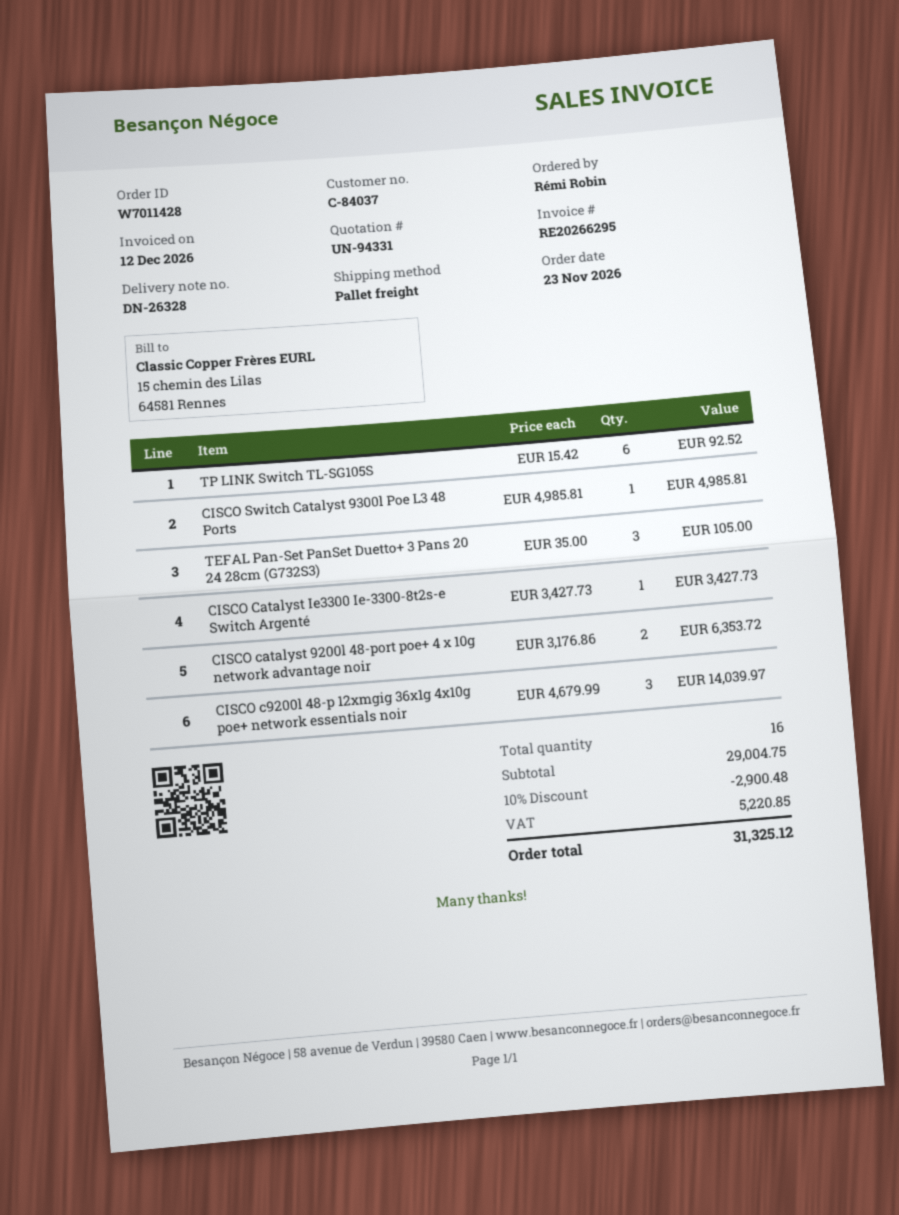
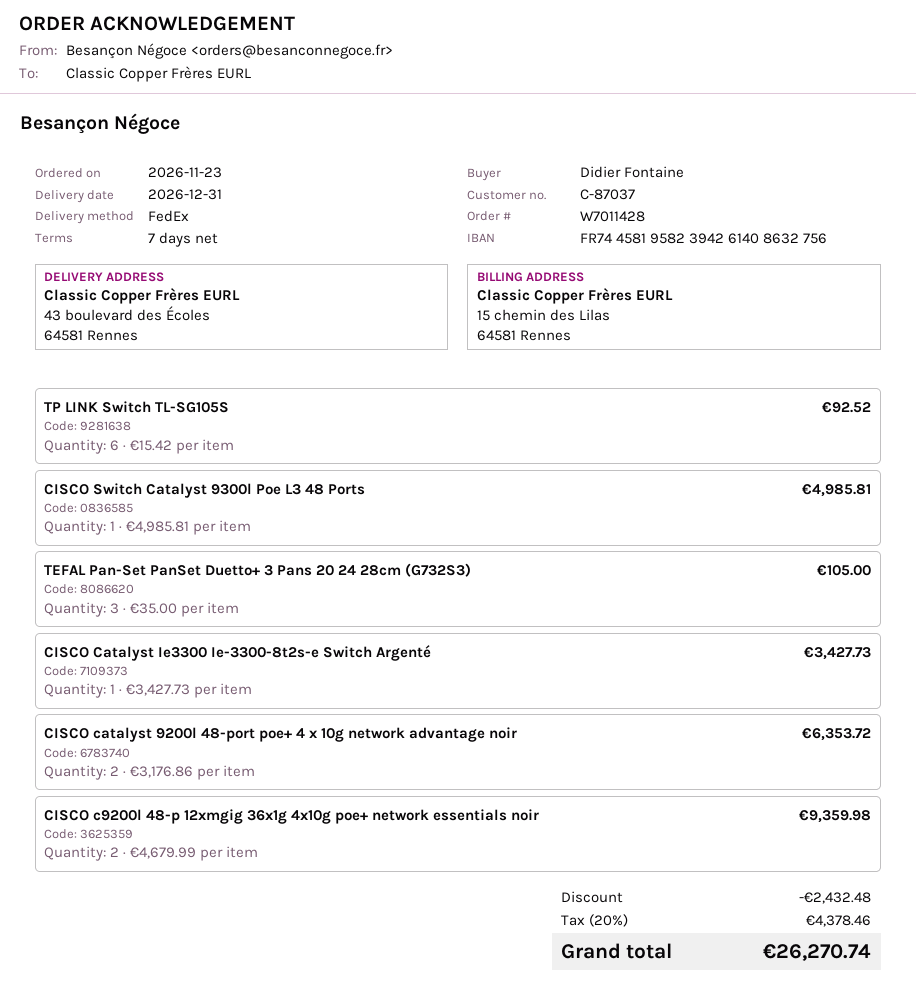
customer number: C-84037 -> C-87037
ordered by: Rémi Robin -> Didier Fontaine
shipping method: pallet freight -> FedEx
CISCO c9200l 48-p 12xmgig 36x1g 4x10g poe+ network essentials noir: 3 x 4679.99 = 14039.97 -> 2 x 4679.99 = 9359.98
discount: 2900.48 -> 2432.48
tax: 5220.85 -> 4378.46
total: 31325.12 -> 26270.74

